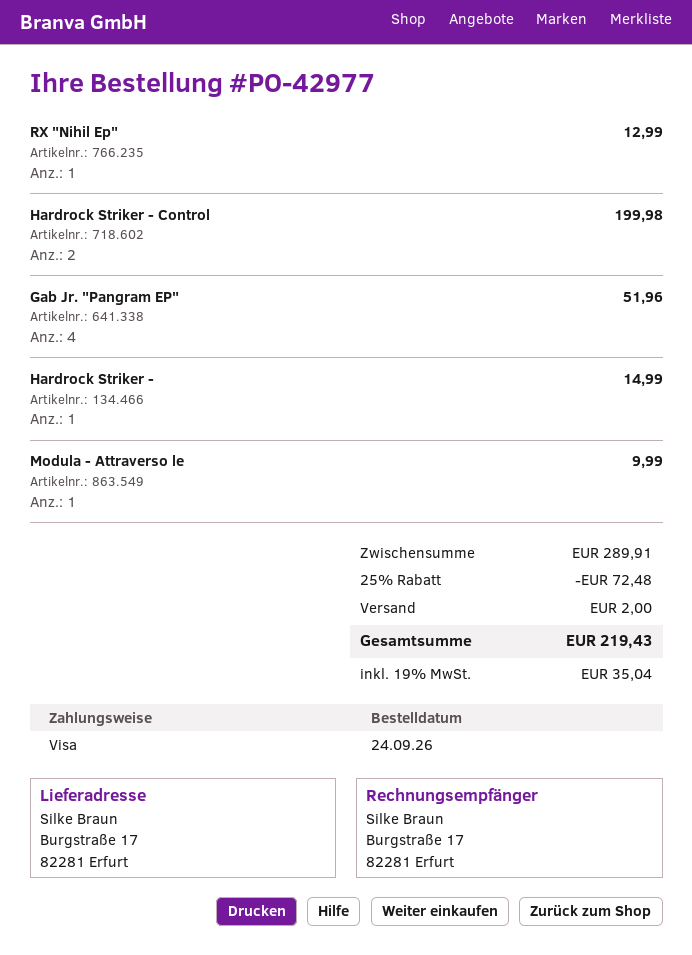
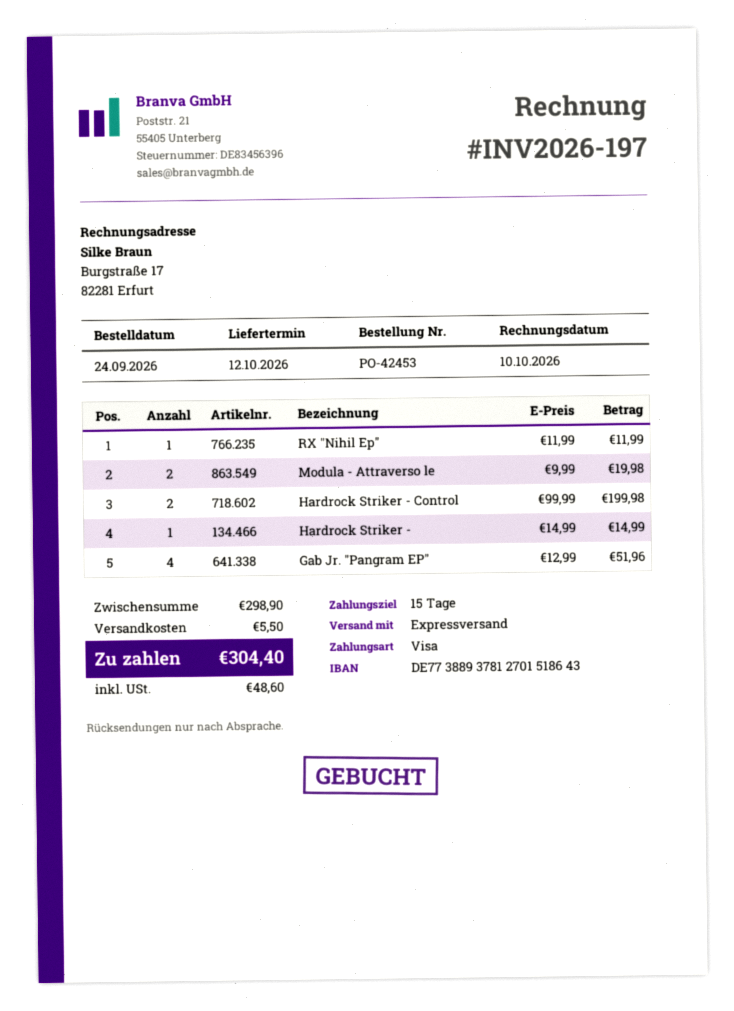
order number: PO-42977 -> PO-42453
RX "Nihil Ep": 1 for 12.99 -> 1 for 11.99
Modula - Attraverso le: 1 for 9.99 -> 2 for 19.98
subtotal: 289.91 -> 298.90
discount: 25% = 72.48 -> none
shipping: 2.00 -> 5.50
tax: 35.04 -> 48.60
total: 219.43 -> 304.40

